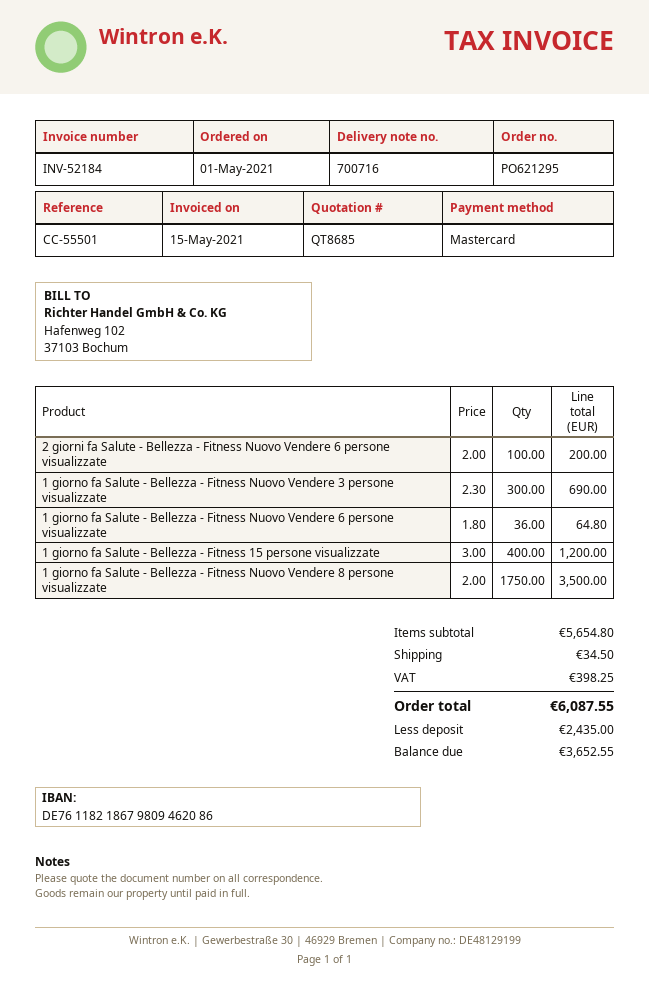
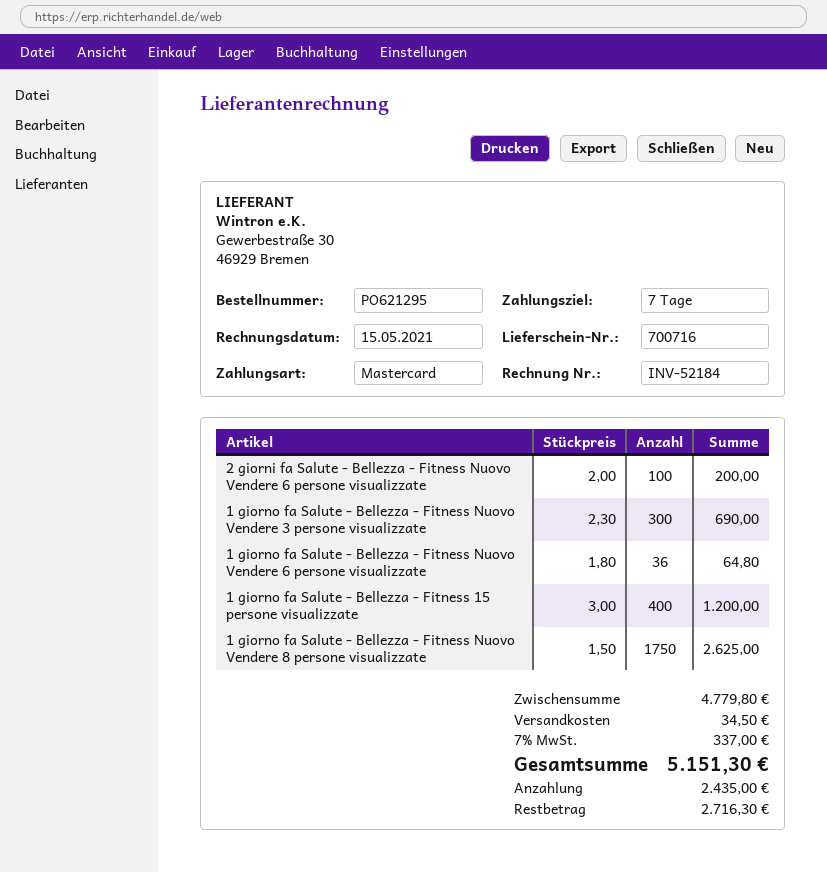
1 giorno fa Salute - Bellezza - Fitness Nuovo Vendere 8 persone visualizzate: 1750 x 2.00 = 3500.00 -> 1750 x 1.50 = 2625.00
subtotal: 5654.80 -> 4779.80
tax: 398.25 -> 337.00
total: 6087.55 -> 5151.30
balance: 3652.55 -> 2716.30

